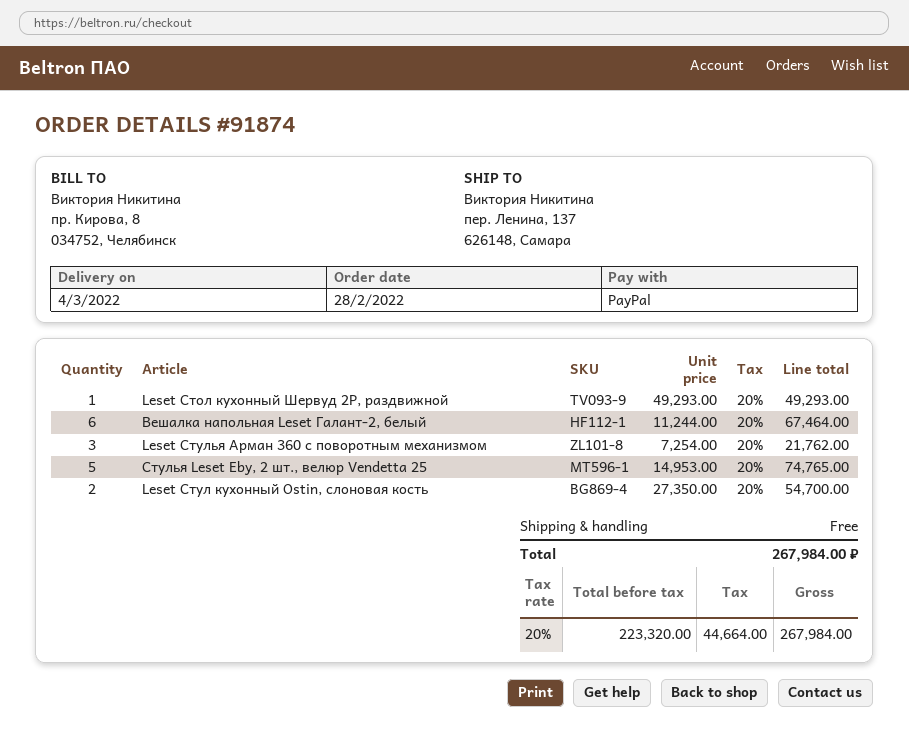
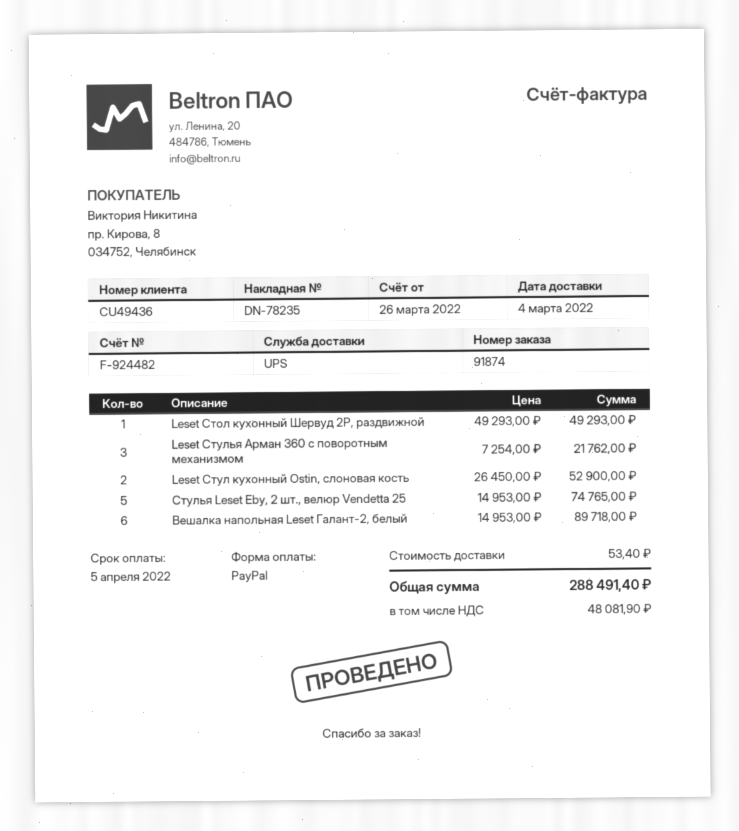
Вешалка напольная Leset Галант-2, белый: 6 x 11244.00 = 67464.00 -> 6 x 14953.00 = 89718.00
Leset Стул кухонный Ostin, слоновая кость: 2 x 27350.00 = 54700.00 -> 2 x 26450.00 = 52900.00
shipping: 0.00 -> 53.40
tax: 44664.00 -> 48081.90
total: 267984.00 -> 288491.40

